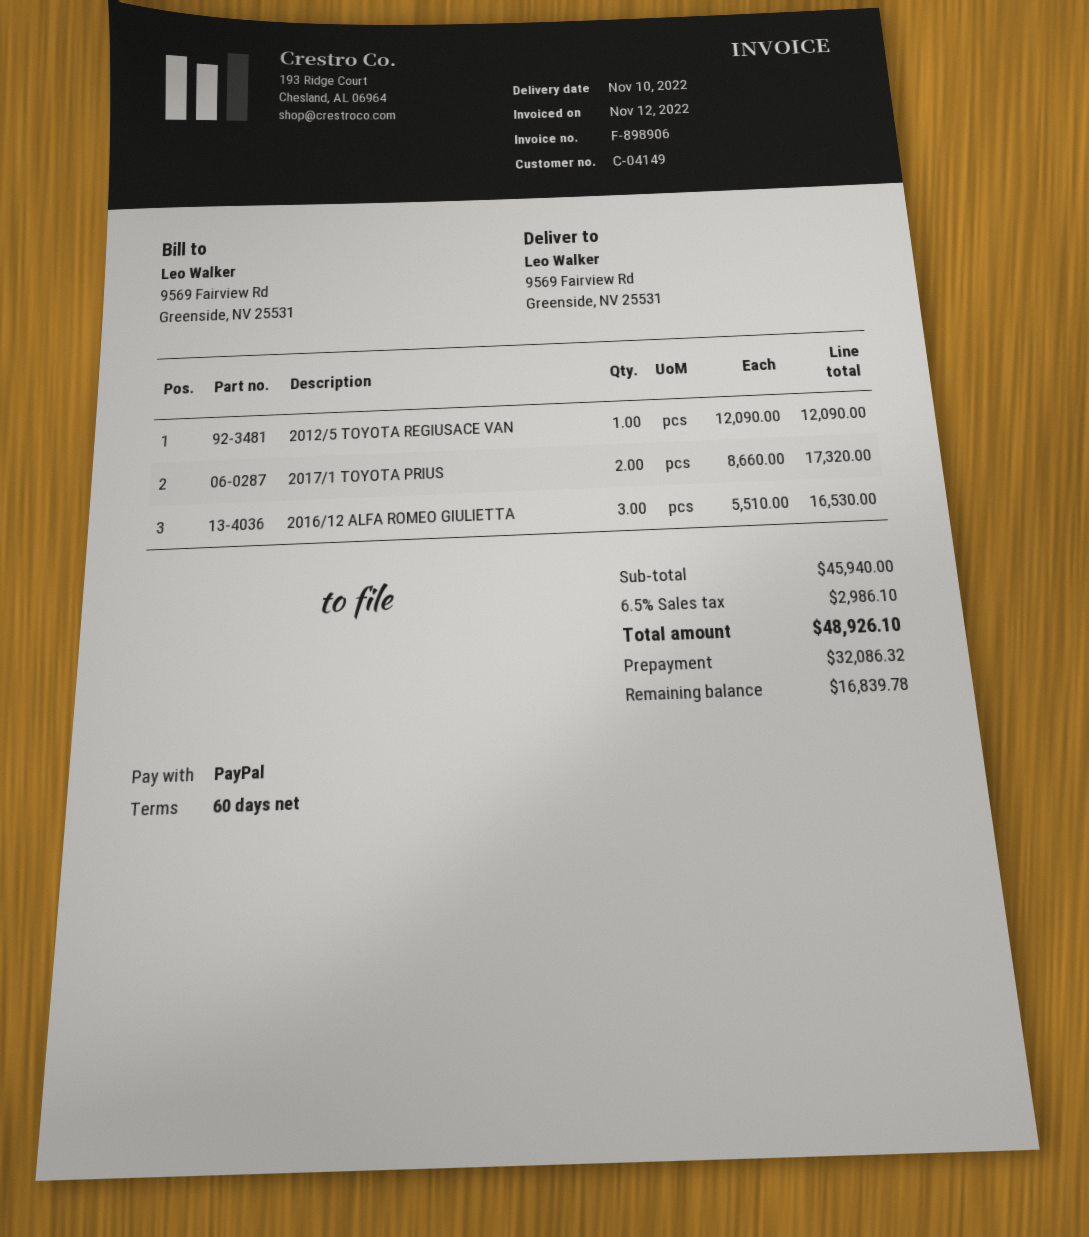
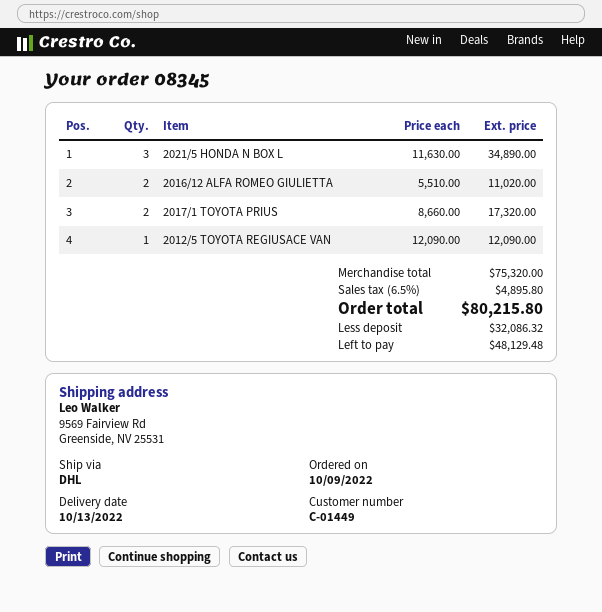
delivery date: 2022-11-10 -> 2022-10-13
customer number: C-04149 -> C-01449
2016/12 ALFA ROMEO GIULIETTA: 3 x 5510.00 = 16530.00 -> 2 x 5510.00 = 11020.00
2021/5 HONDA N BOX L: none -> 3 x 11630.00 = 34890.00
subtotal: 45940.00 -> 75320.00
tax: 6.5% = 2986.10 -> 6.5% = 4895.80
total: 48926.10 -> 80215.80
balance: 16839.78 -> 48129.48

